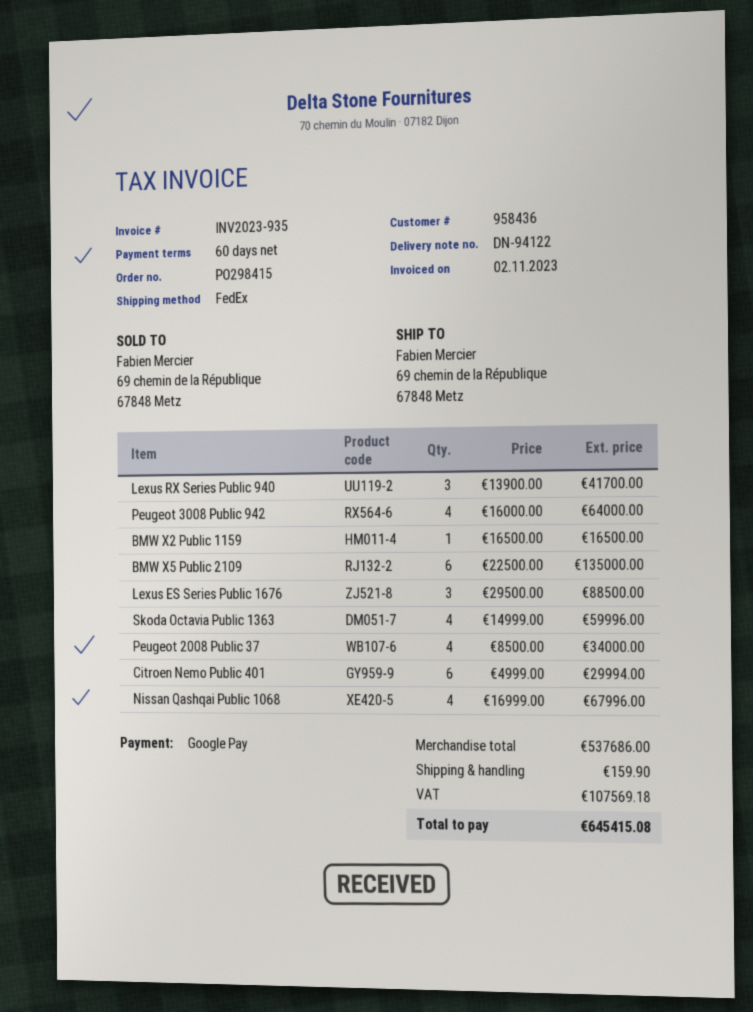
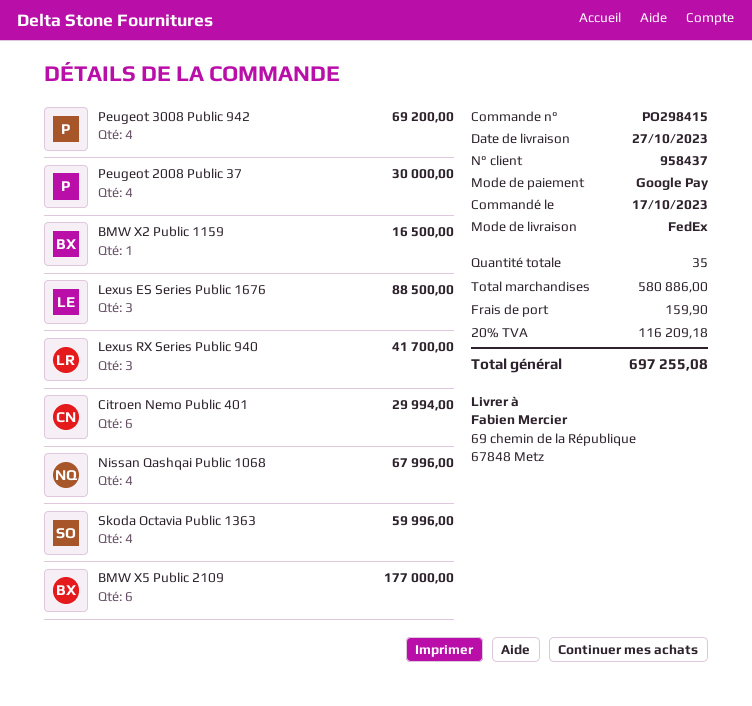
customer number: 958436 -> 958437
Peugeot 3008 Public 942: 4 for 64000.00 -> 4 for 69200.00
BMW X5 Public 2109: 6 for 135000.00 -> 6 for 177000.00
Peugeot 2008 Public 37: 4 for 34000.00 -> 4 for 30000.00
subtotal: 537686.00 -> 580886.00
tax: 107569.18 -> 116209.18
total: 645415.08 -> 697255.08

